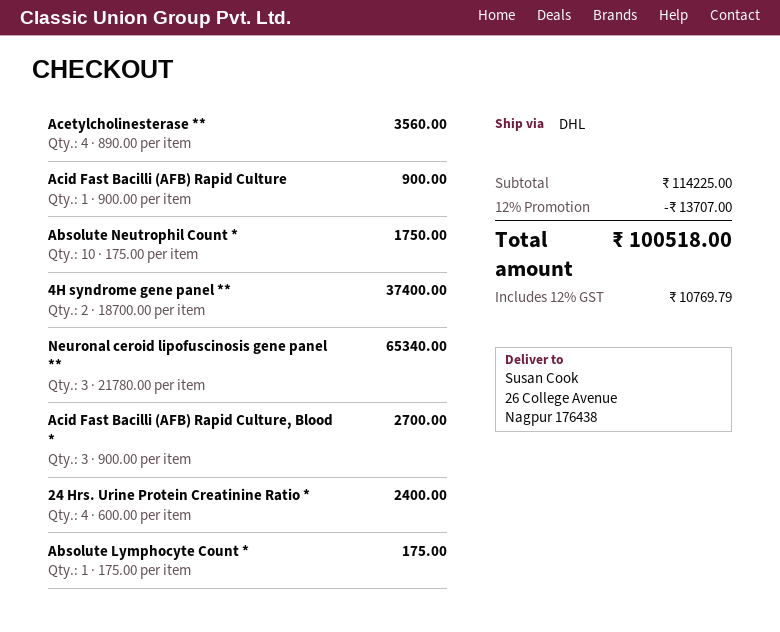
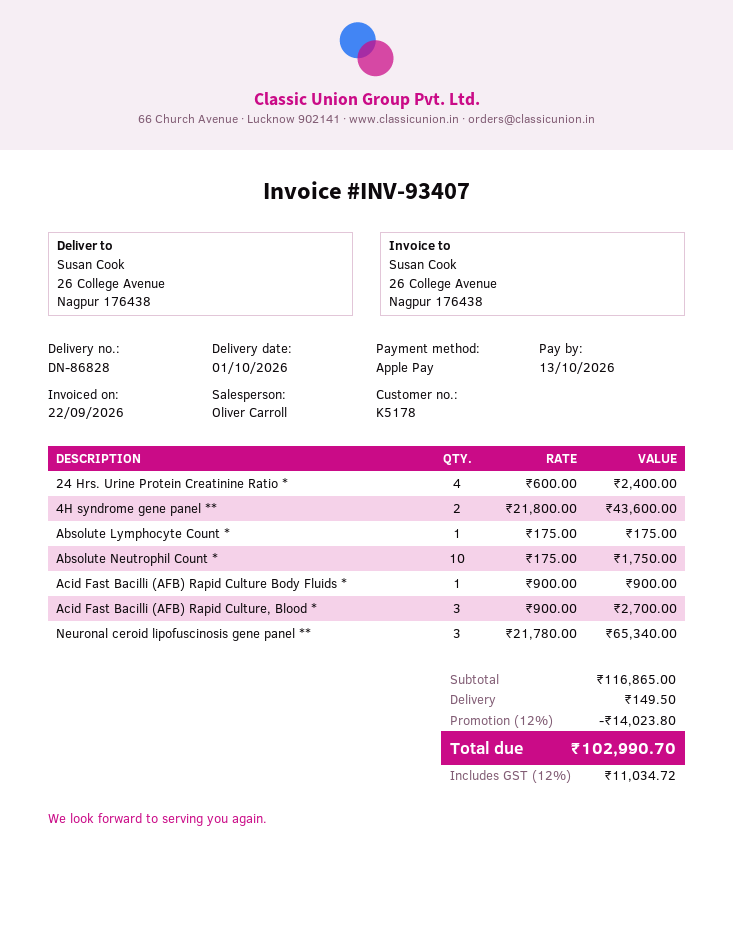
Acetylcholinesterase **: 4 x 890.00 = 3560.00 -> none
Acid Fast Bacilli (AFB) Rapid Culture: 1 x 900.00 = 900.00 -> none
4H syndrome gene panel **: 2 x 18700.00 = 37400.00 -> 2 x 21800.00 = 43600.00
Acid Fast Bacilli (AFB) Rapid Culture Body Fluids *: none -> 1 x 900.00 = 900.00
subtotal: 114225.00 -> 116865.00
discount: 12% = 13707.00 -> 12% = 14023.80
shipping: none -> 149.50
tax: 12% = 10769.79 -> 12% = 11034.72
total: 100518.00 -> 102990.70

